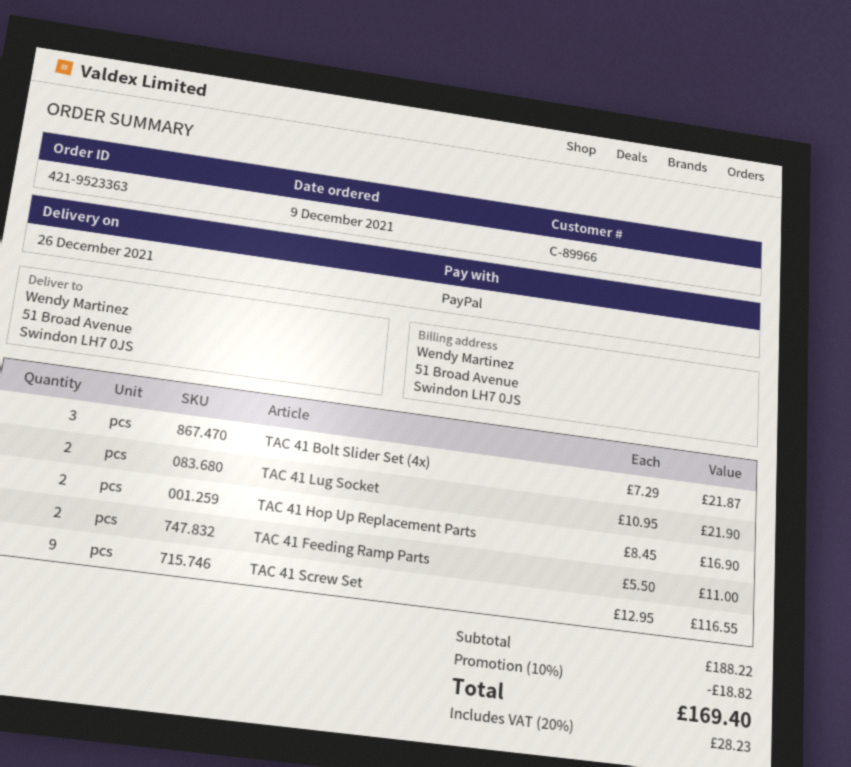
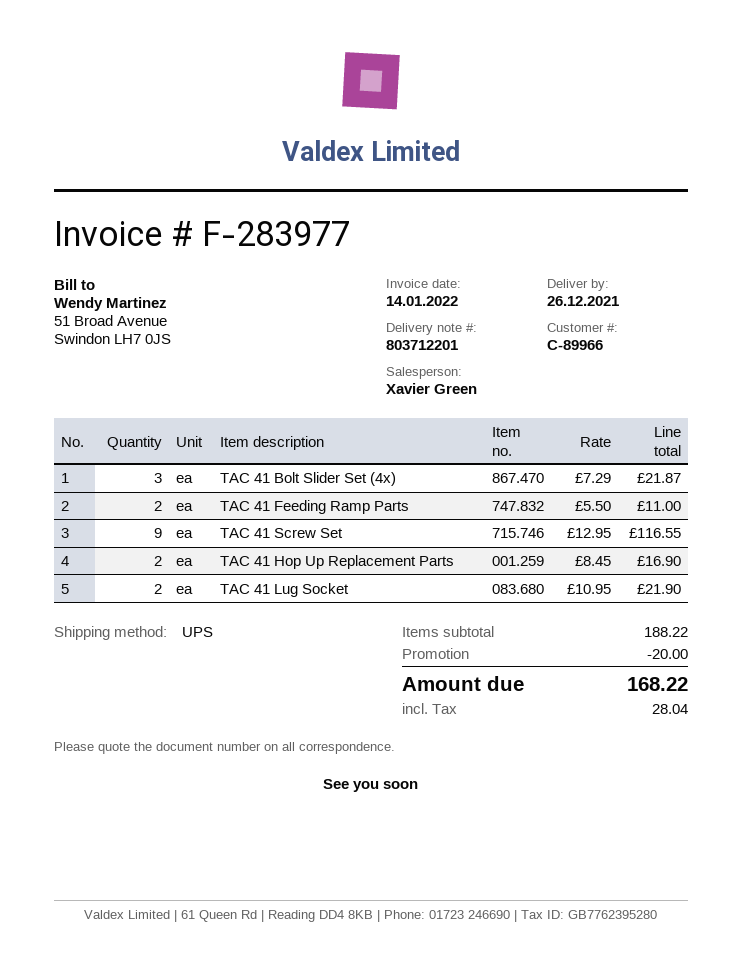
discount: 18.82 -> 20.00
tax: 28.23 -> 28.04
total: 169.40 -> 168.22

